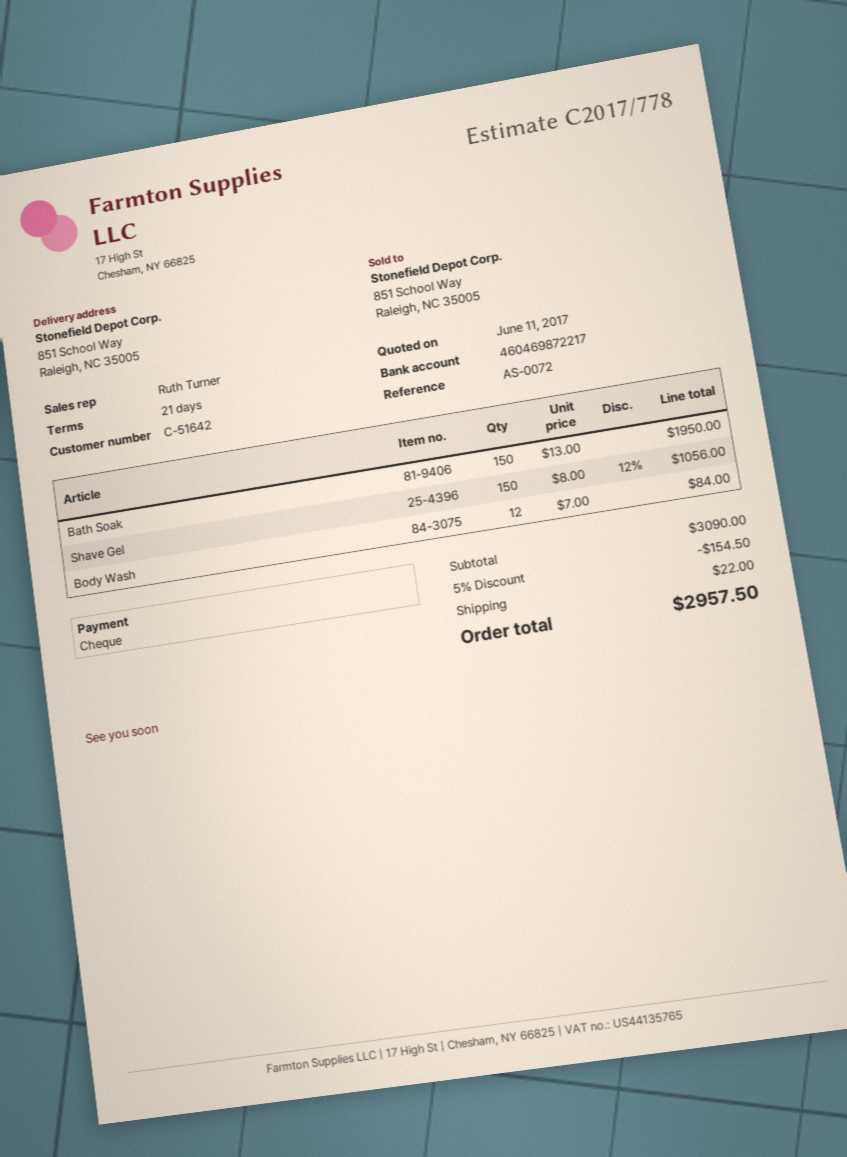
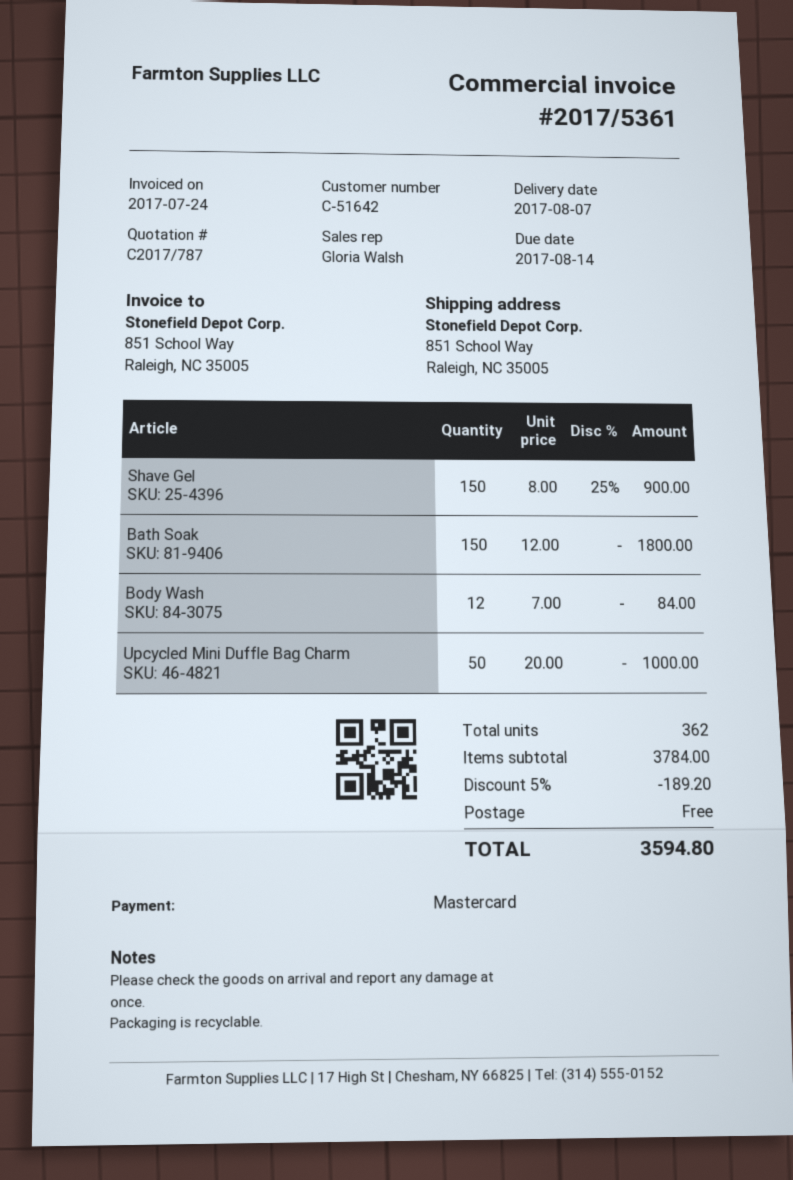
quote number: C2017/778 -> C2017/787
sales rep: Ruth Turner -> Gloria Walsh
payment method: cheque -> Mastercard
Bath Soak: 150 x 13.00 = 1950.00 -> 150 x 12.00 = 1800.00
Shave Gel: 150 x 8.00 - 12% = 1056.00 -> 150 x 8.00 - 25% = 900.00
Upcycled Mini Duffle Bag Charm: none -> 50 x 20.00 = 1000.00
subtotal: 3090.00 -> 3784.00
discount: 5% = 154.50 -> 5% = 189.20
shipping: 22.00 -> 0.00
total: 2957.50 -> 3594.80

